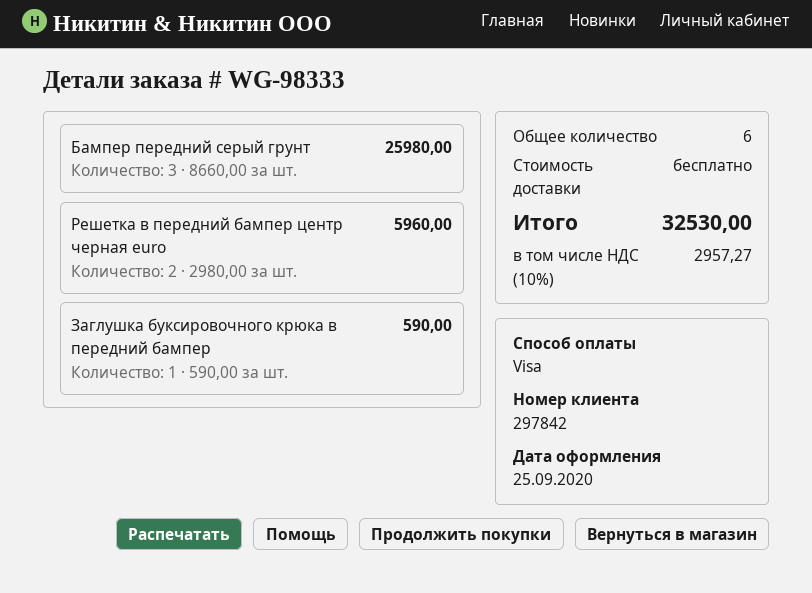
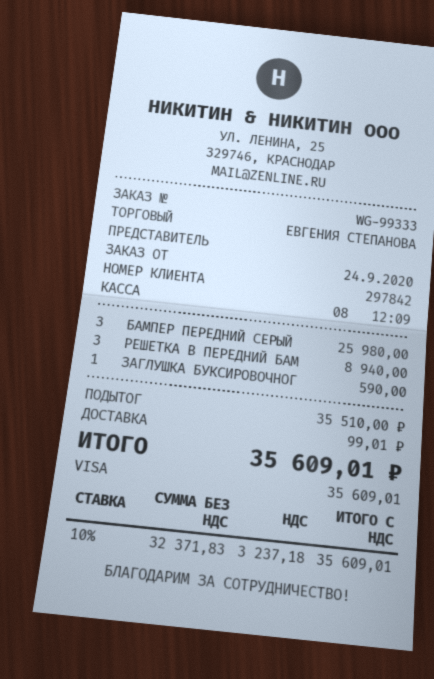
order number: WG-98333 -> WG-99333
order date: 2020-09-25 -> 2020-09-24
Решетка в передний бампер центр черная euro: 2 for 5960.00 -> 3 for 8940.00
shipping: 0.00 -> 99.01
tax: 10% = 2957.27 -> 10% = 3237.18
total: 32530.00 -> 35609.01

